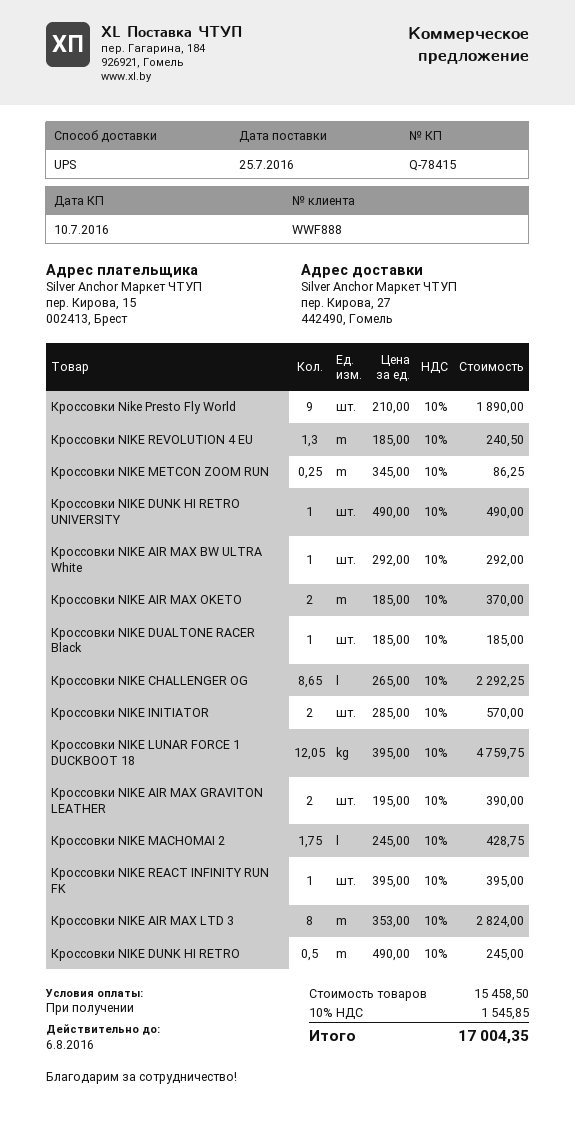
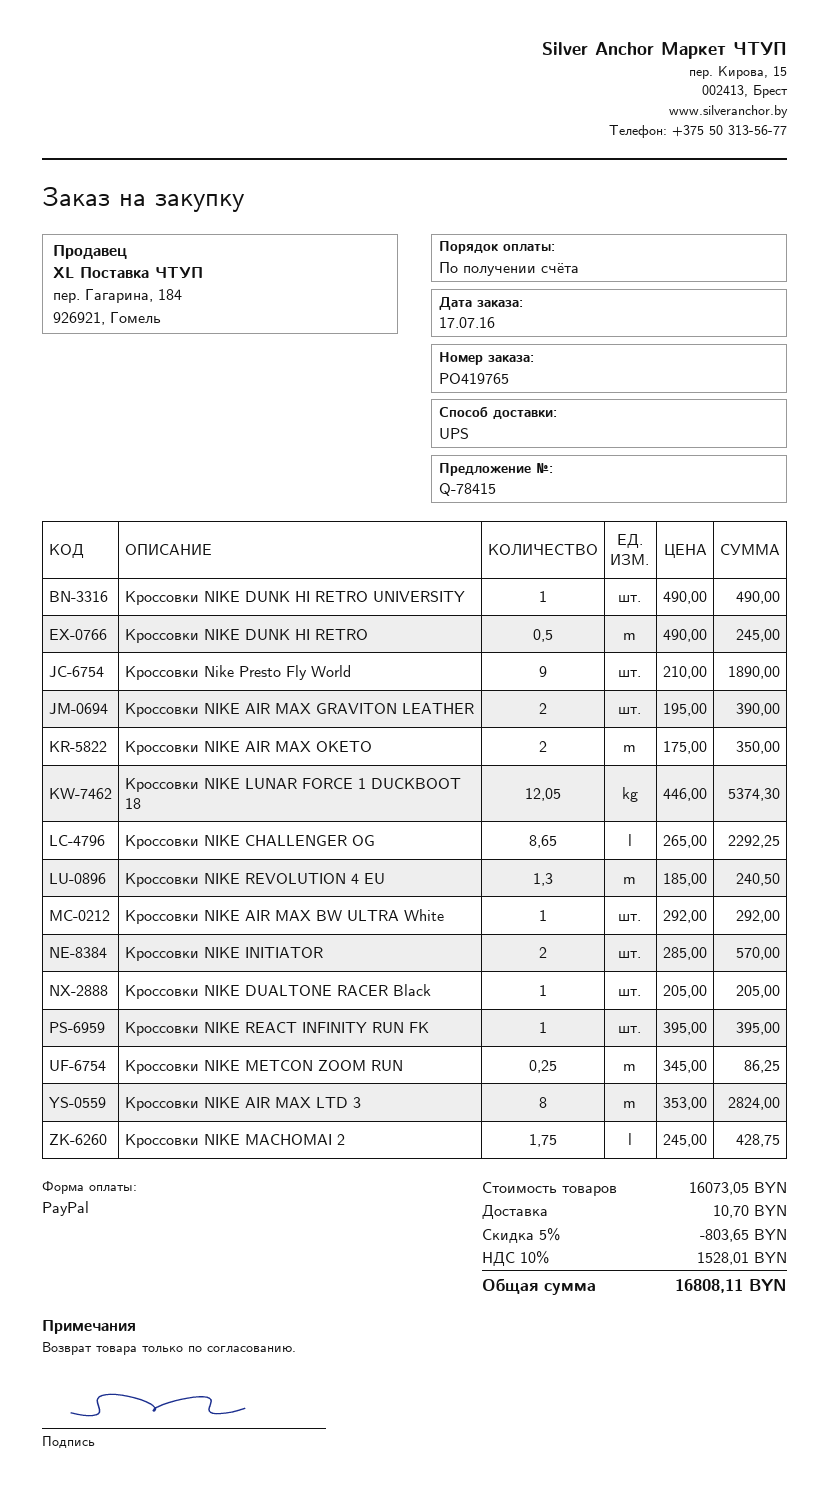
Кроссовки NIKE AIR MAX OKETO: 2 x 185.00 = 370.00 -> 2 x 175.00 = 350.00
Кроссовки NIKE DUALTONE RACER Black: 1 x 185.00 = 185.00 -> 1 x 205.00 = 205.00
Кроссовки NIKE LUNAR FORCE 1 DUCKBOOT 18: 12.05 x 395.00 = 4759.75 -> 12.05 x 446.00 = 5374.30
subtotal: 15458.50 -> 16073.05
discount: none -> 5% = 803.65
shipping: none -> 10.70
tax: 10% = 1545.85 -> 10% = 1528.01
total: 17004.35 -> 16808.11

